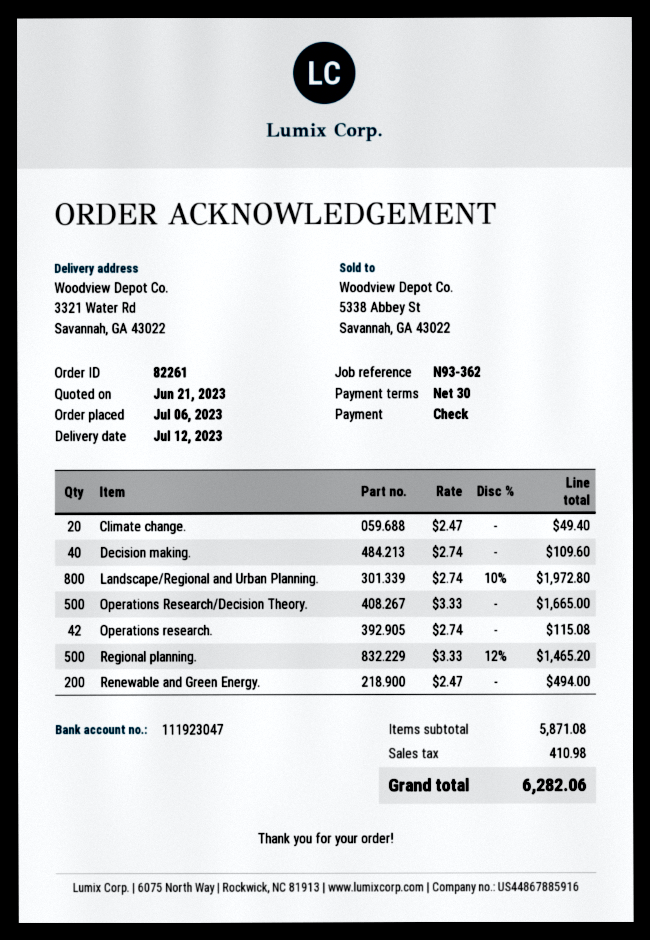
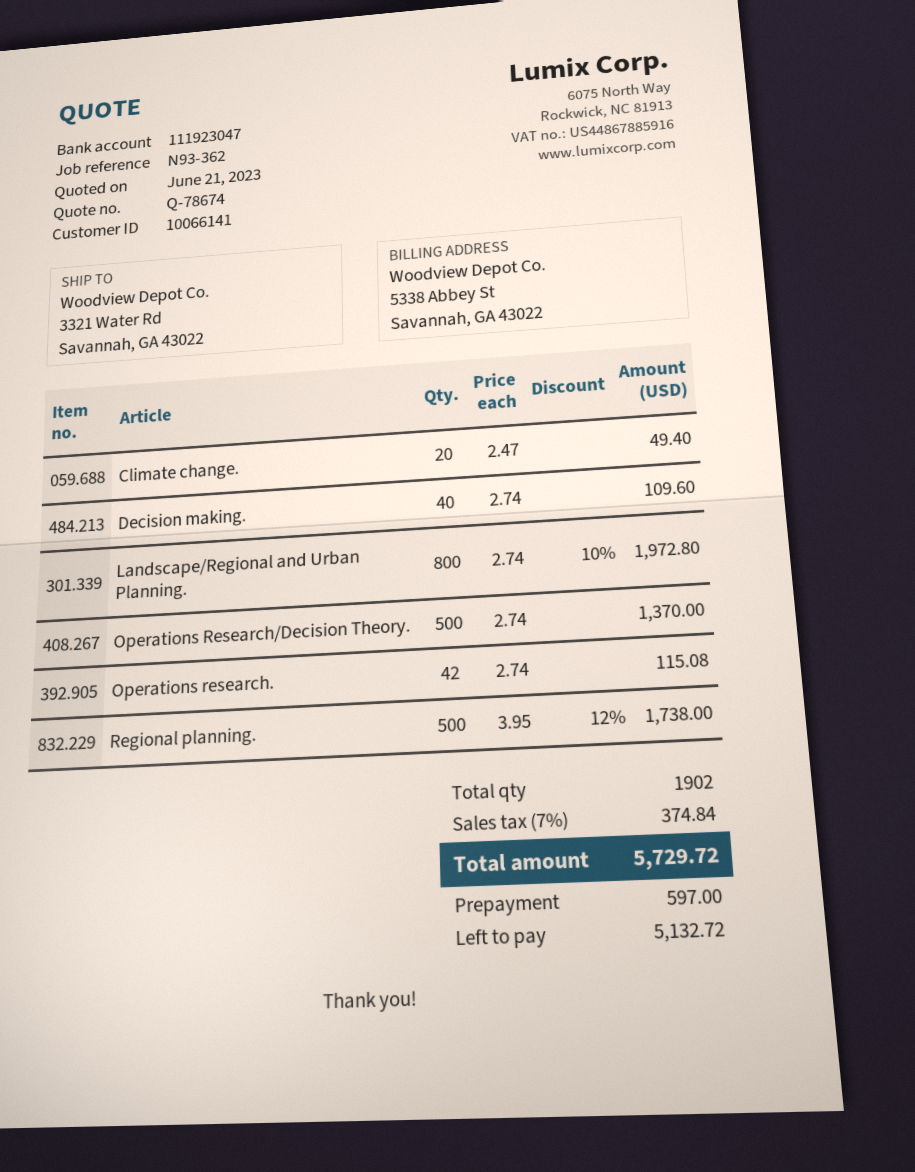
Operations Research/Decision Theory.: 500 x 3.33 = 1665.00 -> 500 x 2.74 = 1370.00
Regional planning.: 500 x 3.33 - 12% = 1465.20 -> 500 x 3.95 - 12% = 1738.00
Renewable and Green Energy.: 200 x 2.47 = 494.00 -> none
tax: 410.98 -> 374.84
total: 6282.06 -> 5729.72

